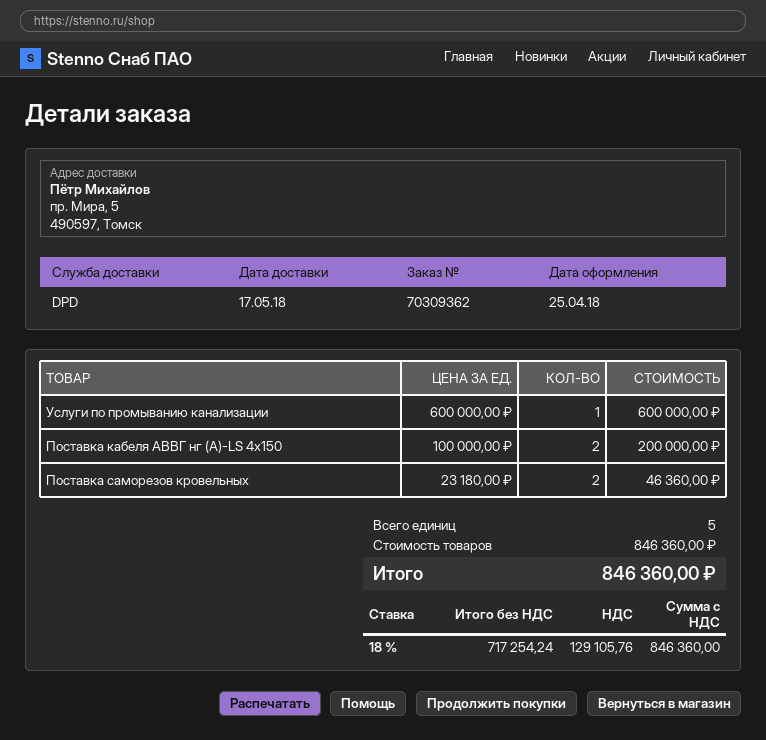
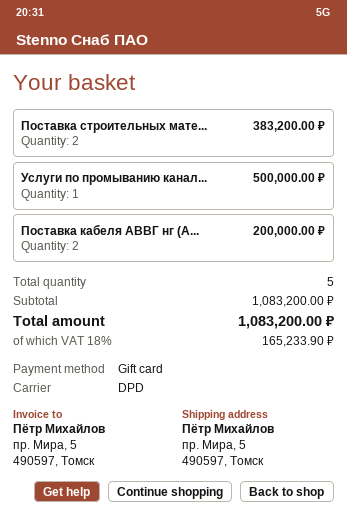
Услуги по промыванию канализации: 1 for 600000.00 -> 1 for 500000.00
Поставка саморезов кровельных: 2 for 46360.00 -> none
Поставка строительных мате...: none -> 2 for 383200.00
subtotal: 846360.00 -> 1083200.00
tax: 18% = 129105.76 -> 18% = 165233.90
total: 846360.00 -> 1083200.00

